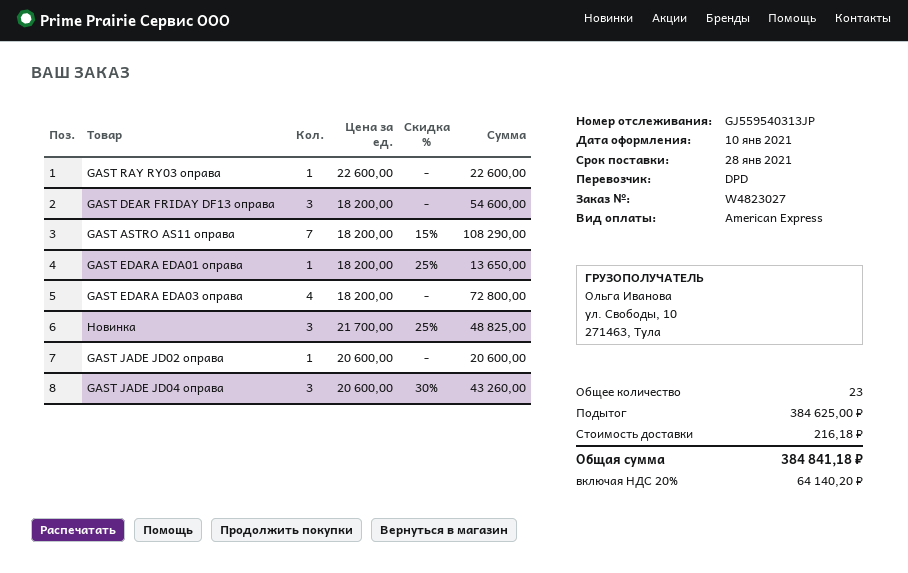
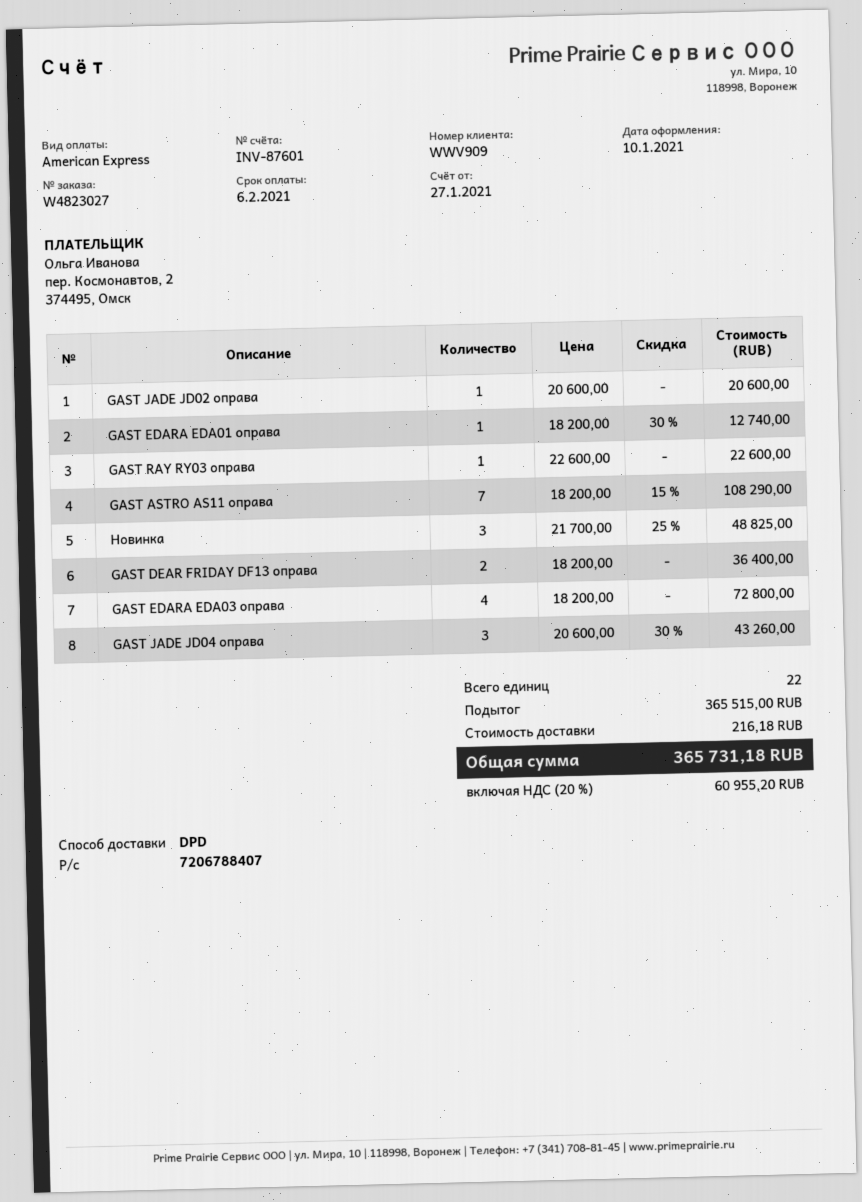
GAST DEAR FRIDAY DF13 оправа: 3 x 18200.00 = 54600.00 -> 2 x 18200.00 = 36400.00
GAST EDARA EDA01 оправа: 1 x 18200.00 - 25% = 13650.00 -> 1 x 18200.00 - 30% = 12740.00
total quantity: 23 -> 22
subtotal: 384625.00 -> 365515.00
tax: 20% = 64140.20 -> 20% = 60955.20
total: 384841.18 -> 365731.18

